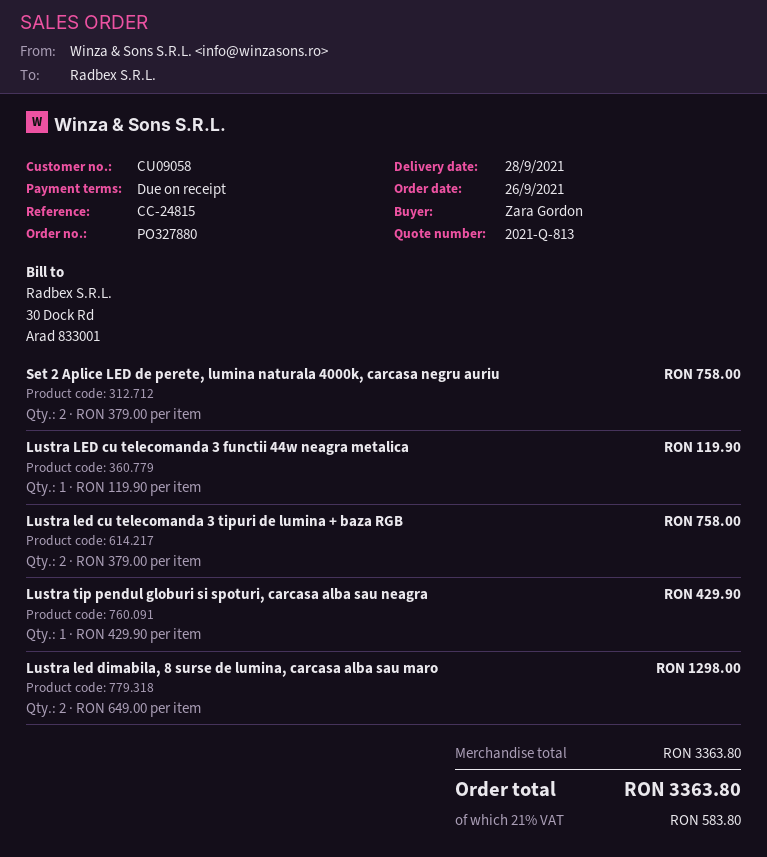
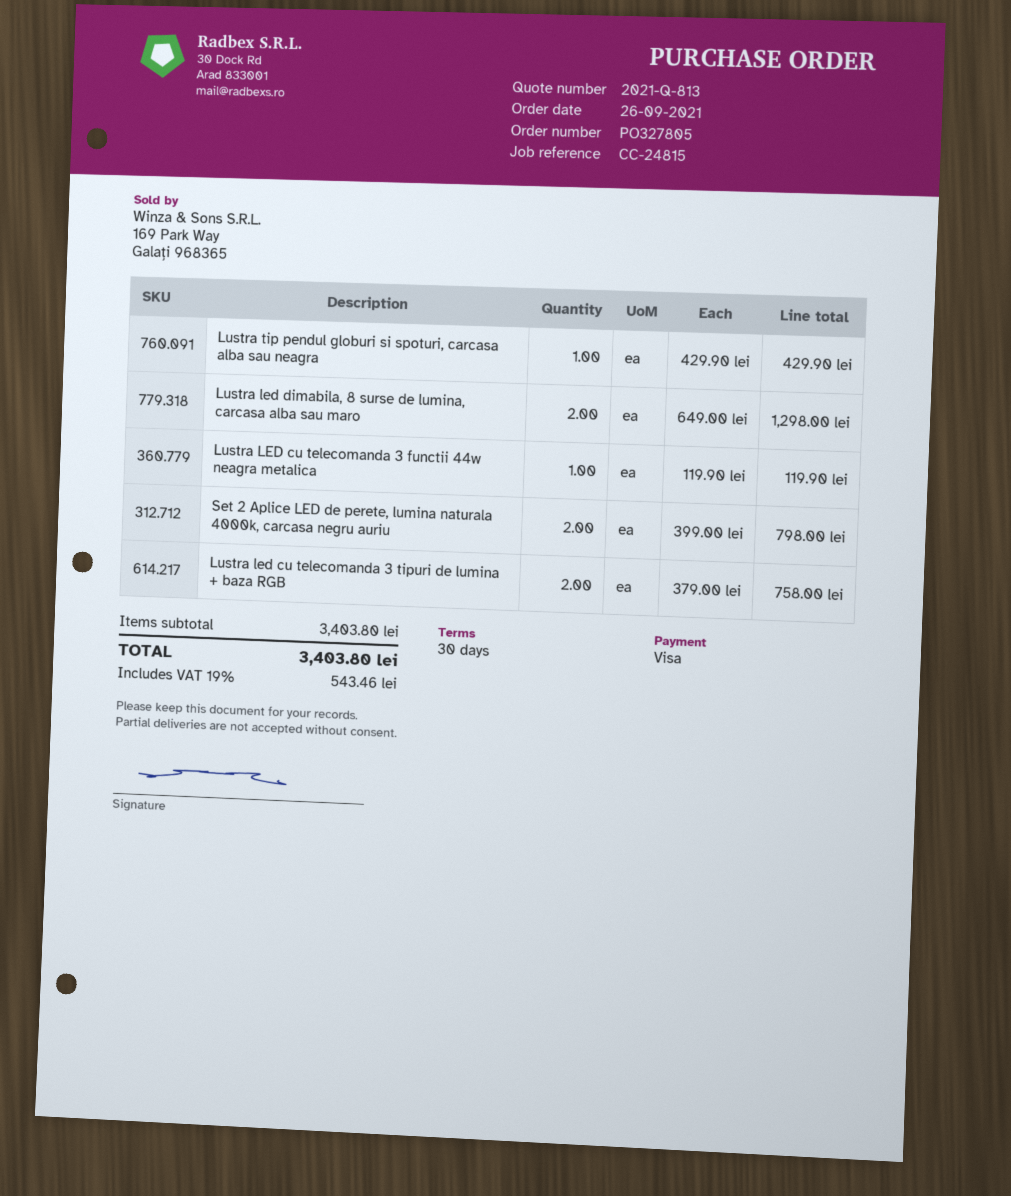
order number: PO327880 -> PO327805
payment terms: on receipt -> 30 days
Set 2 Aplice LED de perete, lumina naturala 4000k, carcasa negru auriu: 2 x 379.00 = 758.00 -> 2 x 399.00 = 798.00
subtotal: 3363.80 -> 3403.80
tax: 21% = 583.80 -> 19% = 543.46
total: 3363.80 -> 3403.80

